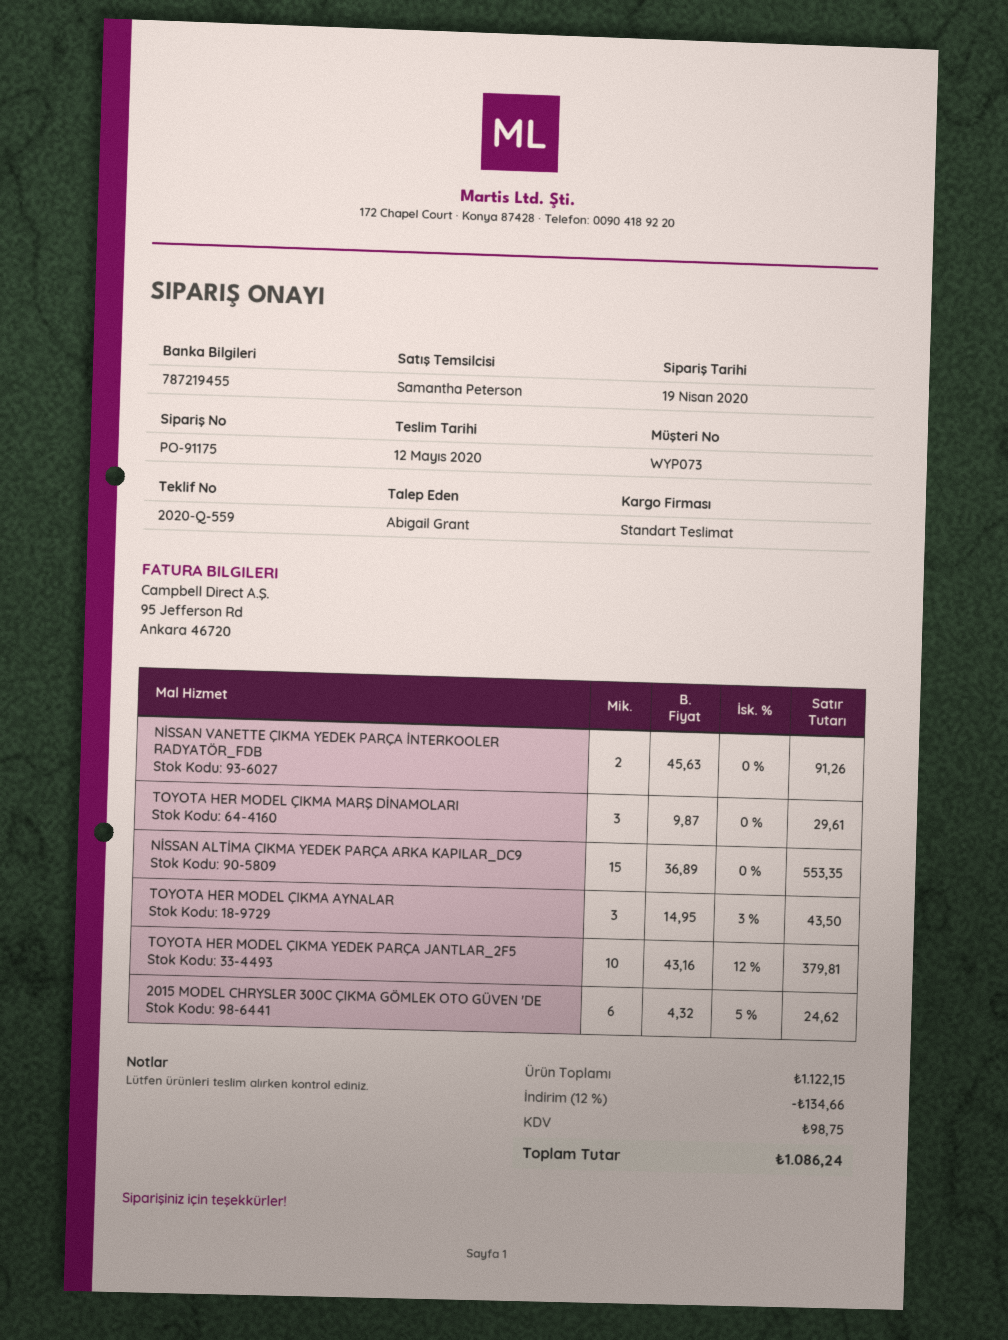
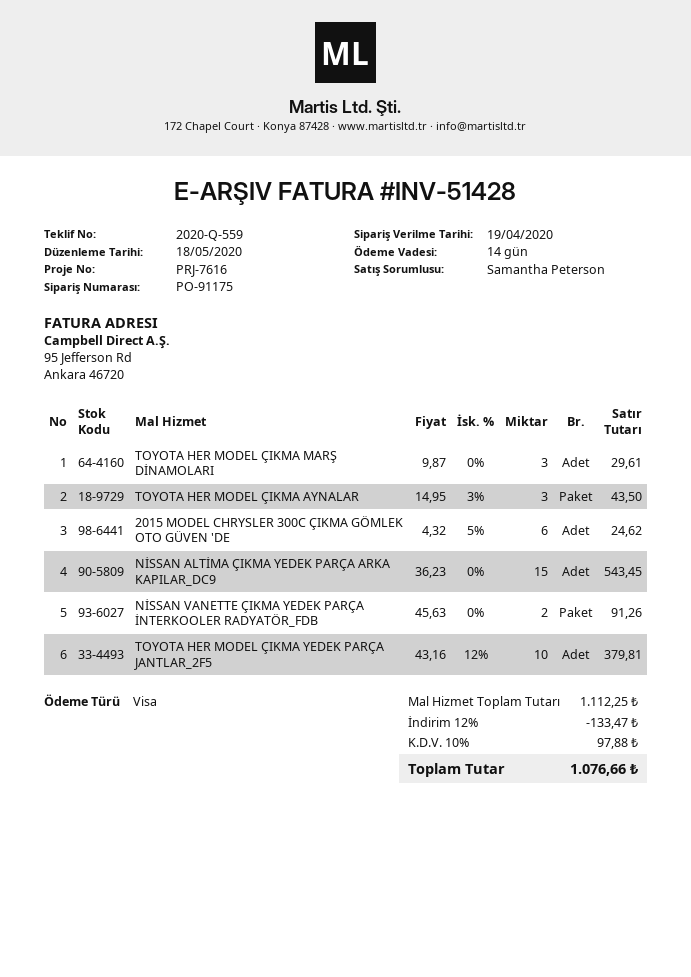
NİSSAN ALTİMA ÇIKMA YEDEK PARÇA ARKA KAPILAR_DC9: 15 x 36.89 = 553.35 -> 15 x 36.23 = 543.45
subtotal: 1122.15 -> 1112.25
discount: 12% = 134.66 -> 12% = 133.47
tax: 98.75 -> 97.88
total: 1086.24 -> 1076.66

